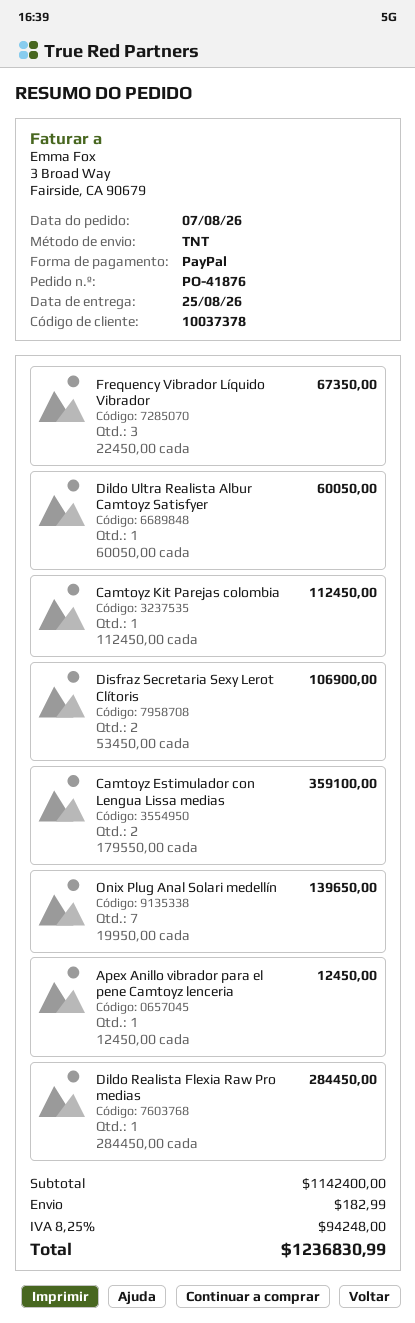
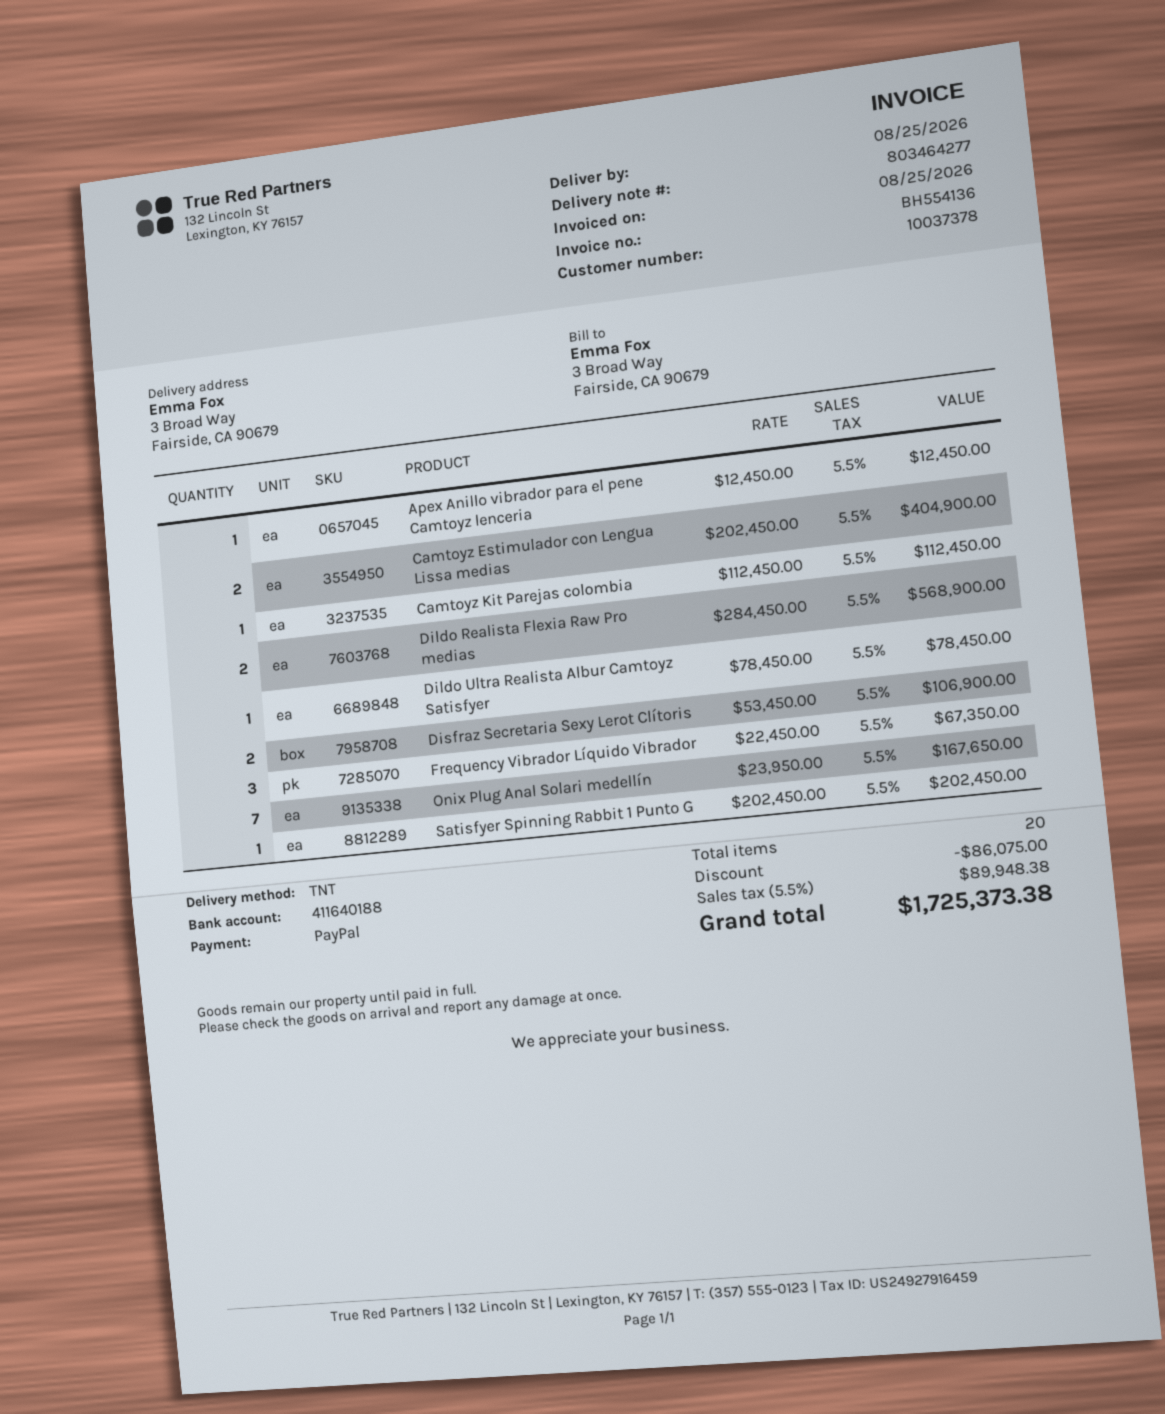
Dildo Ultra Realista Albur Camtoyz Satisfyer: 1 x 60050.00 = 60050.00 -> 1 x 78450.00 = 78450.00
Camtoyz Estimulador con Lengua Lissa medias: 2 x 179550.00 = 359100.00 -> 2 x 202450.00 = 404900.00
Onix Plug Anal Solari medellín: 7 x 19950.00 = 139650.00 -> 7 x 23950.00 = 167650.00
Dildo Realista Flexia Raw Pro medias: 1 x 284450.00 = 284450.00 -> 2 x 284450.00 = 568900.00
Satisfyer Spinning Rabbit 1 Punto G: none -> 1 x 202450.00 = 202450.00
discount: none -> 86075.00
shipping: 182.99 -> none
tax: 8.25% = 94248.00 -> 5.5% = 89948.38
total: 1236830.99 -> 1725373.38

